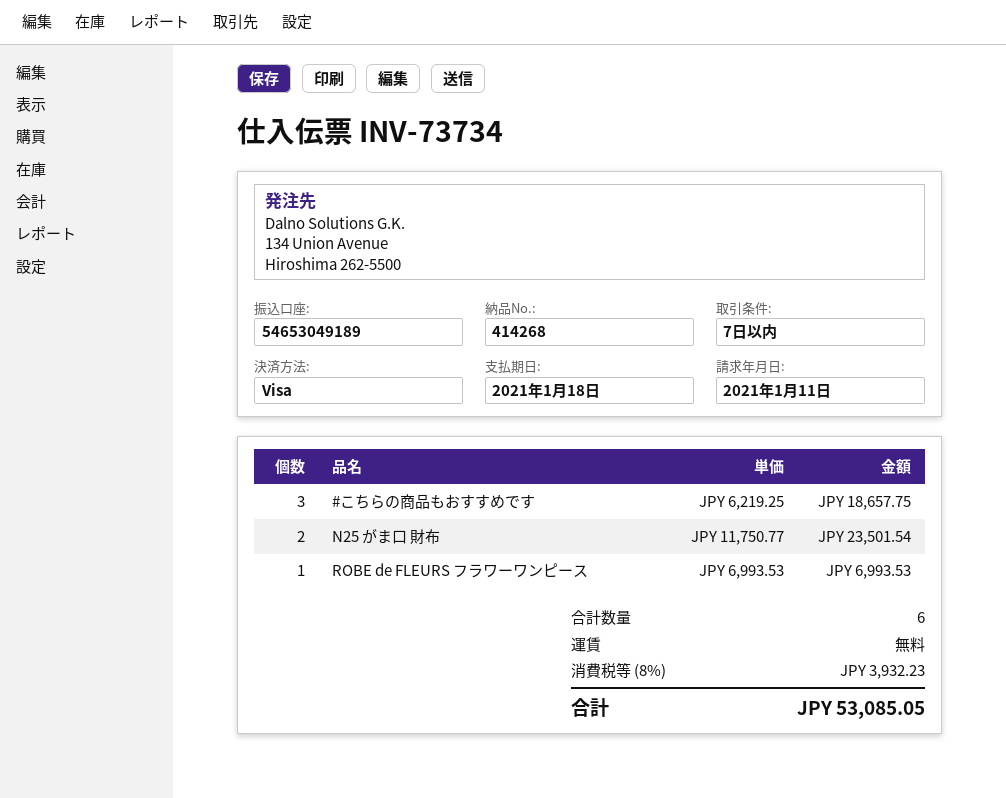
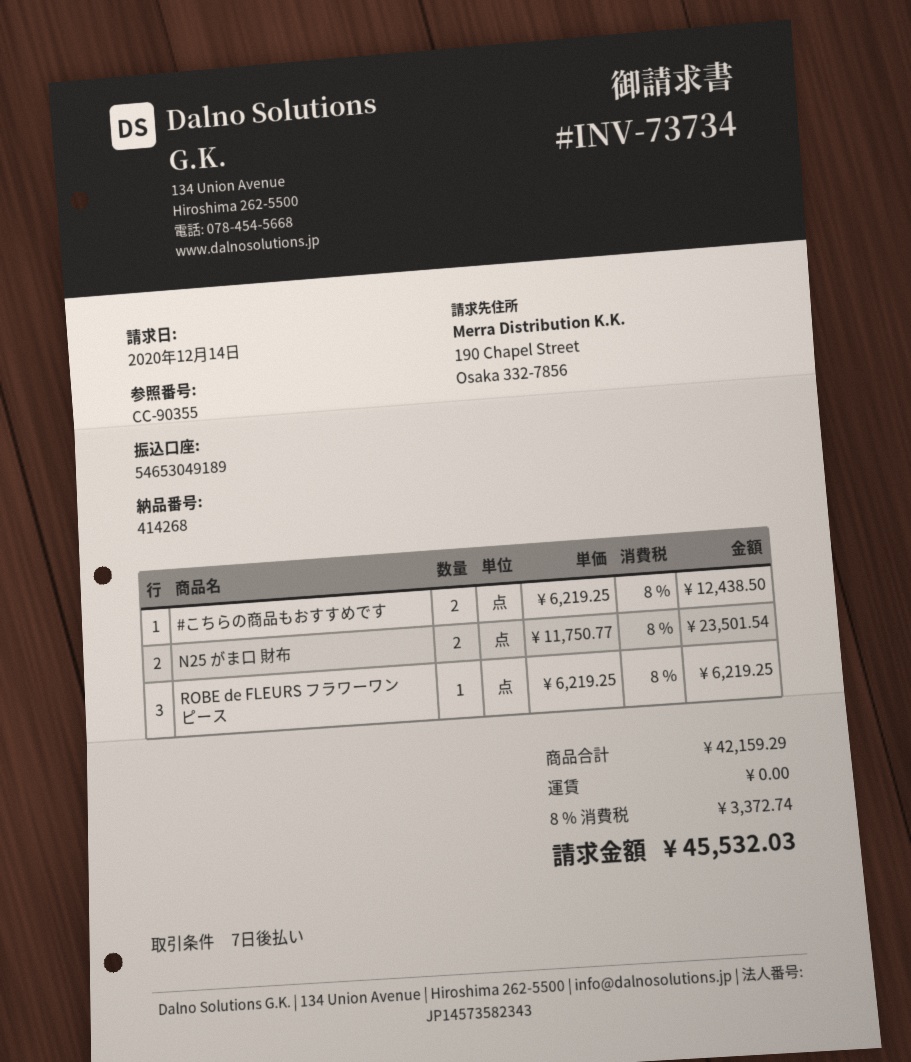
invoice date: 2021-01-11 -> 2020-12-14
#こちらの商品もおすすめです: 3 x 6219.25 = 18657.75 -> 2 x 6219.25 = 12438.50
ROBE de FLEURS フラワーワンピース: 1 x 6993.53 = 6993.53 -> 1 x 6219.25 = 6219.25
tax: 8% = 3932.23 -> 8% = 3372.74
total: 53085.05 -> 45532.03

